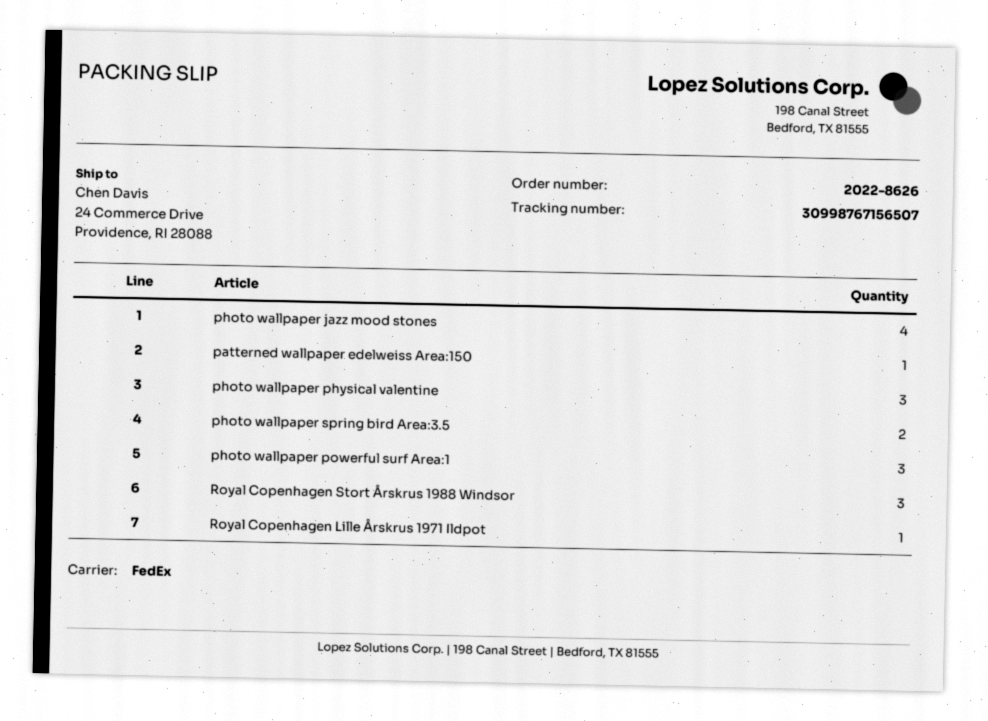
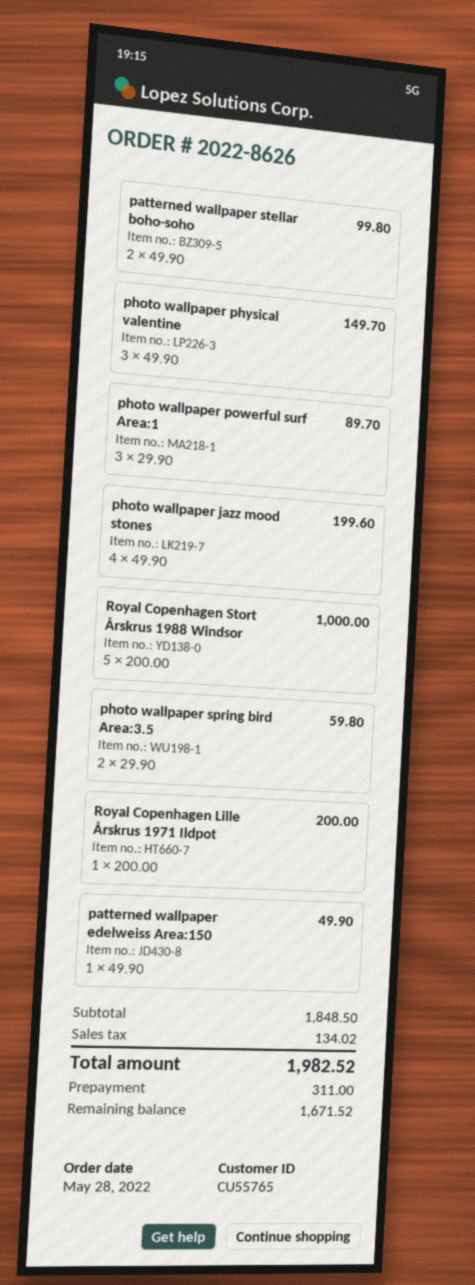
Royal Copenhagen Stort Årskrus 1988 Windsor: 3 -> 5
patterned wallpaper stellar boho-soho: none -> 2

